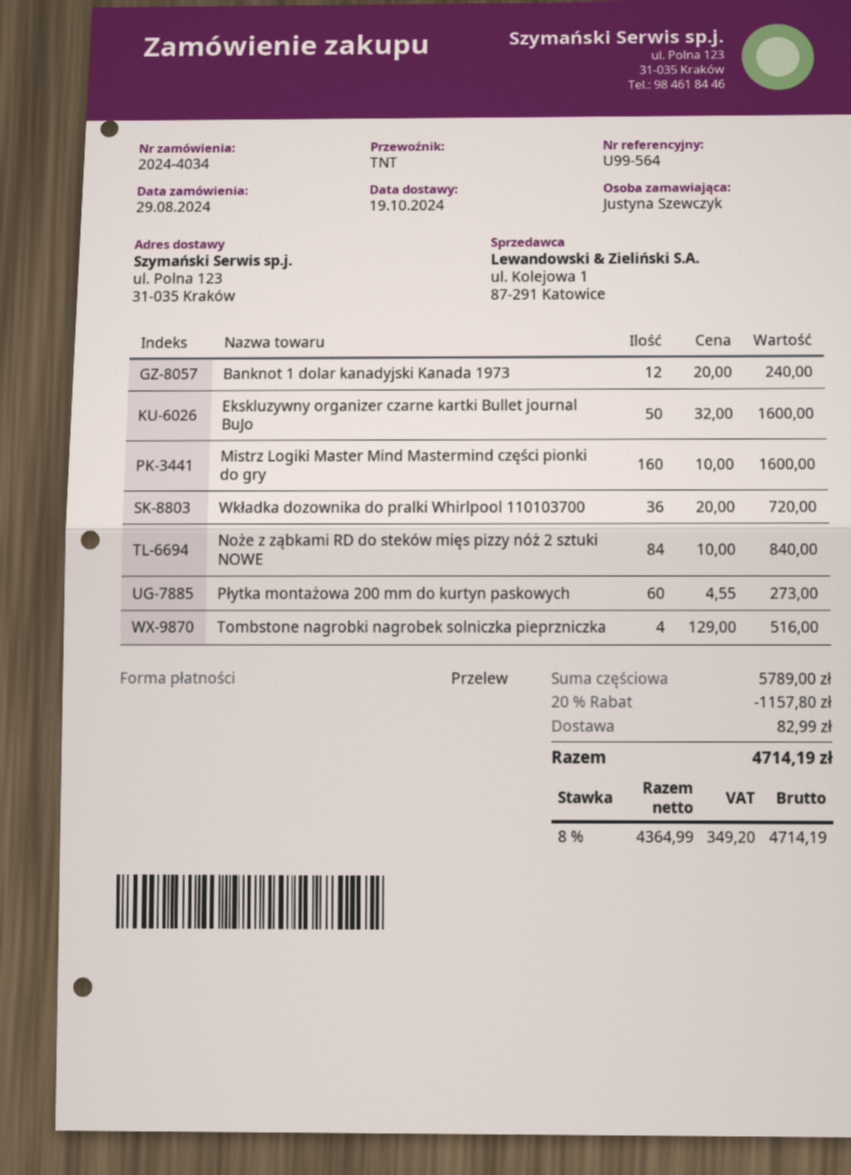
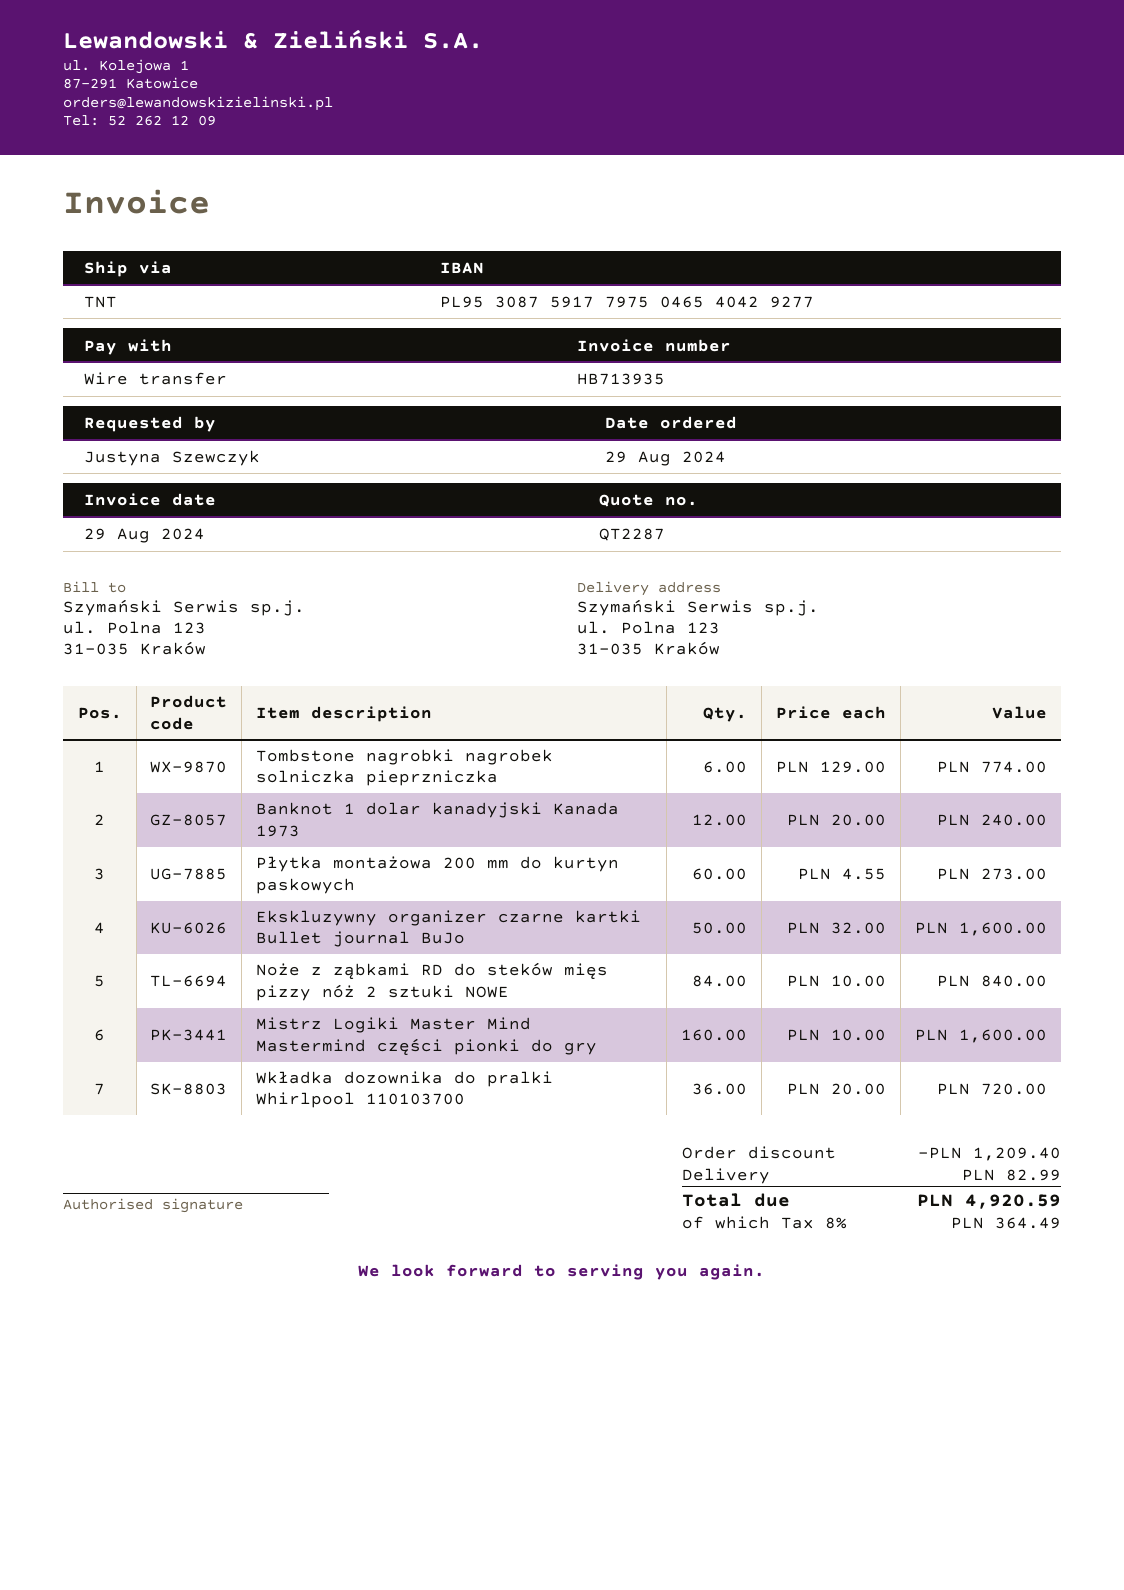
Tombstone nagrobki nagrobek solniczka pieprzniczka: 4 x 129.00 = 516.00 -> 6 x 129.00 = 774.00
discount: 1157.80 -> 1209.40
tax: 8% = 349.20 -> 8% = 364.49
total: 4714.19 -> 4920.59

